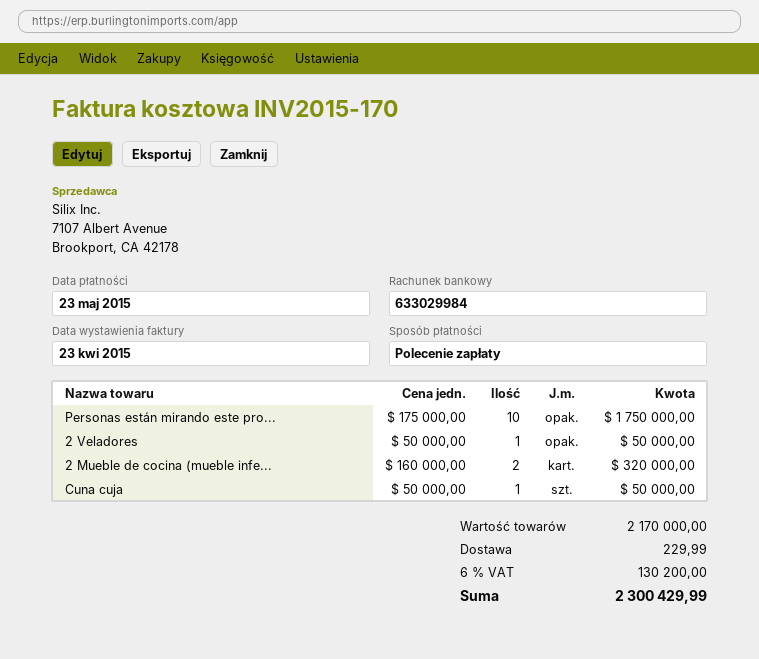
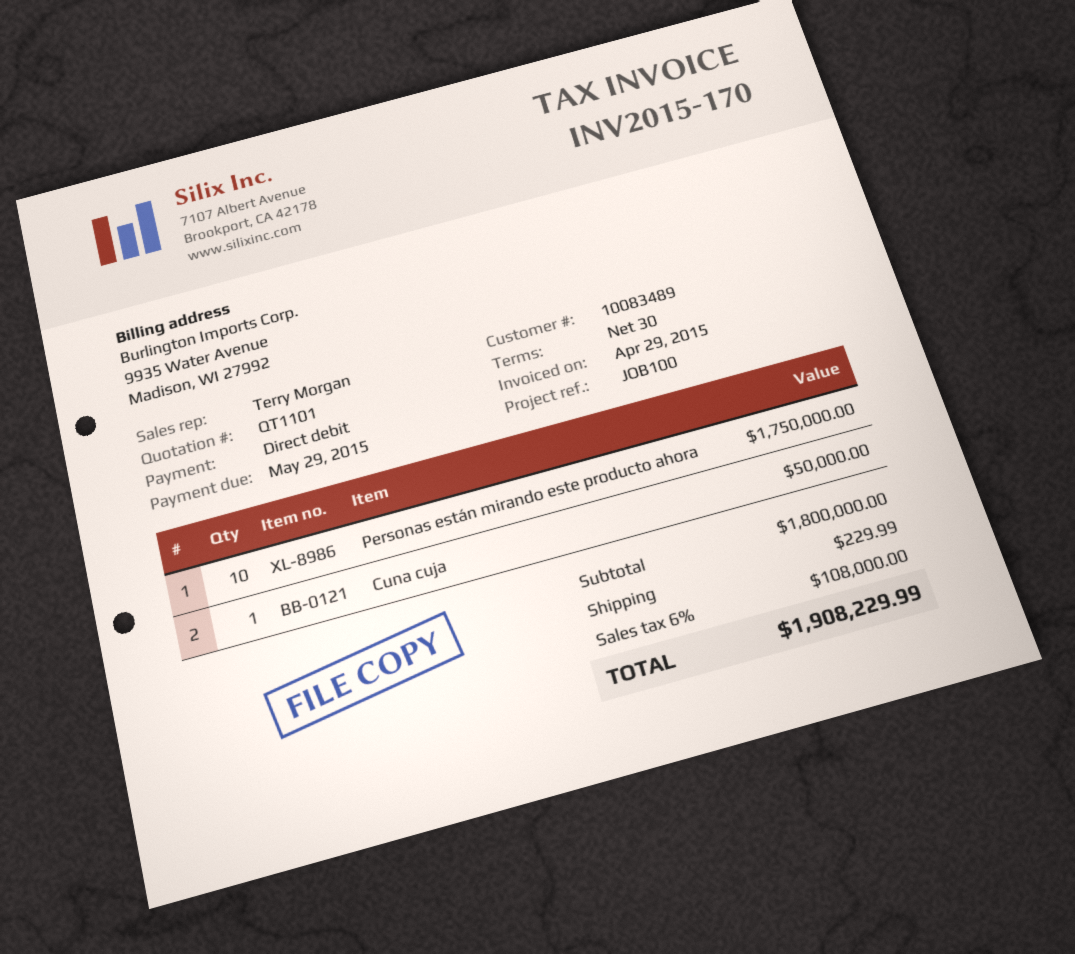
invoice date: 2015-04-23 -> 2015-04-29
due date: 2015-05-23 -> 2015-05-29
2 Veladores: 1 for 50000.00 -> none
2 Mueble de cocina (mueble infe...: 2 for 320000.00 -> none
subtotal: 2170000.00 -> 1800000.00
tax: 6% = 130200.00 -> 6% = 108000.00
total: 2300429.99 -> 1908229.99

